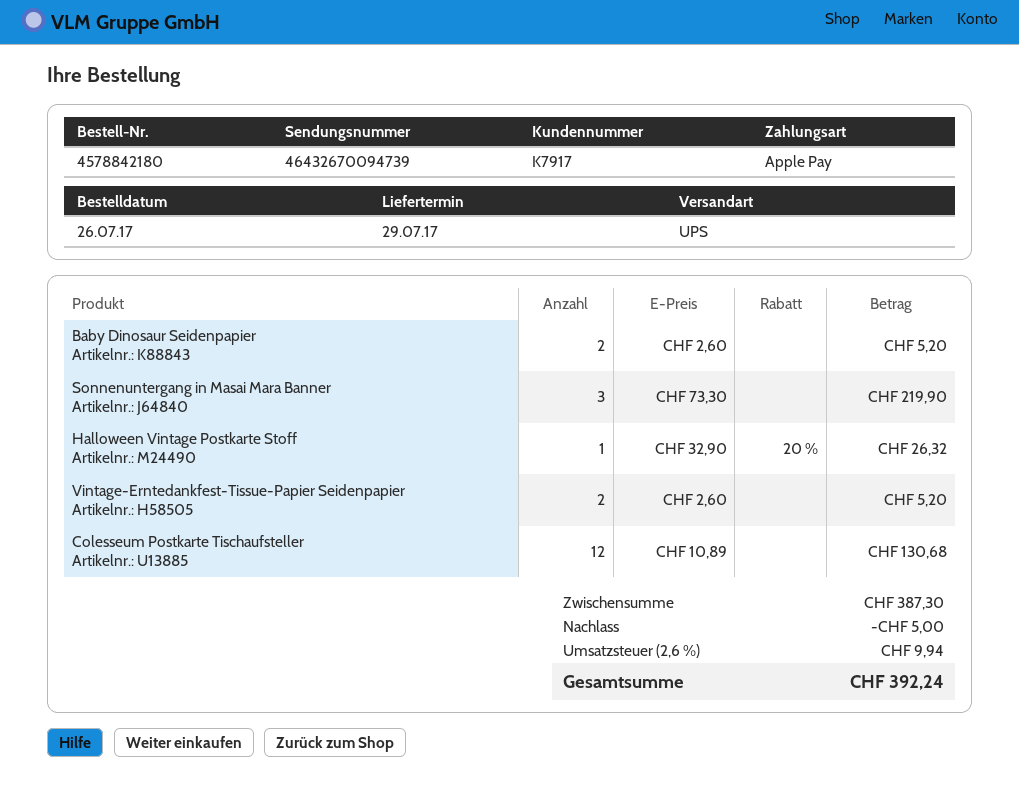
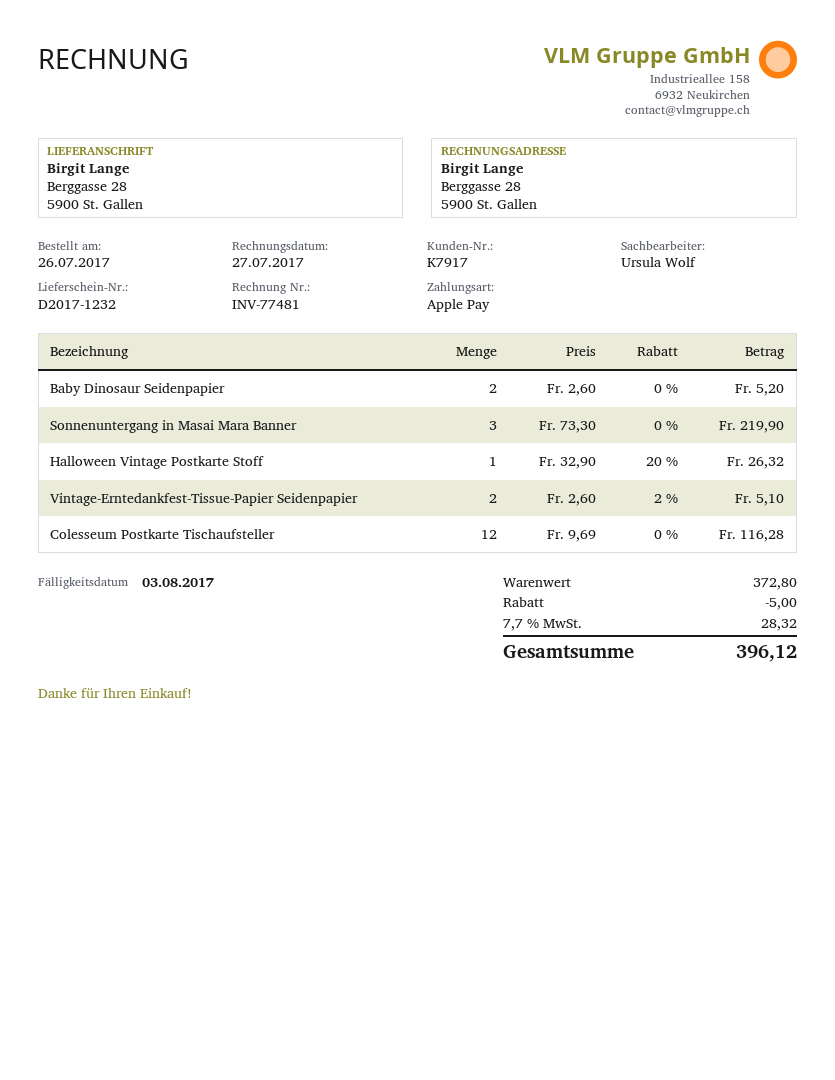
Vintage-Erntedankfest-Tissue-Papier Seidenpapier: 2 x 2.60 = 5.20 -> 2 x 2.60 - 2% = 5.10
Colesseum Postkarte Tischaufsteller: 12 x 10.89 = 130.68 -> 12 x 9.69 = 116.28
subtotal: 387.30 -> 372.80
tax: 2.6% = 9.94 -> 7.7% = 28.32
total: 392.24 -> 396.12

